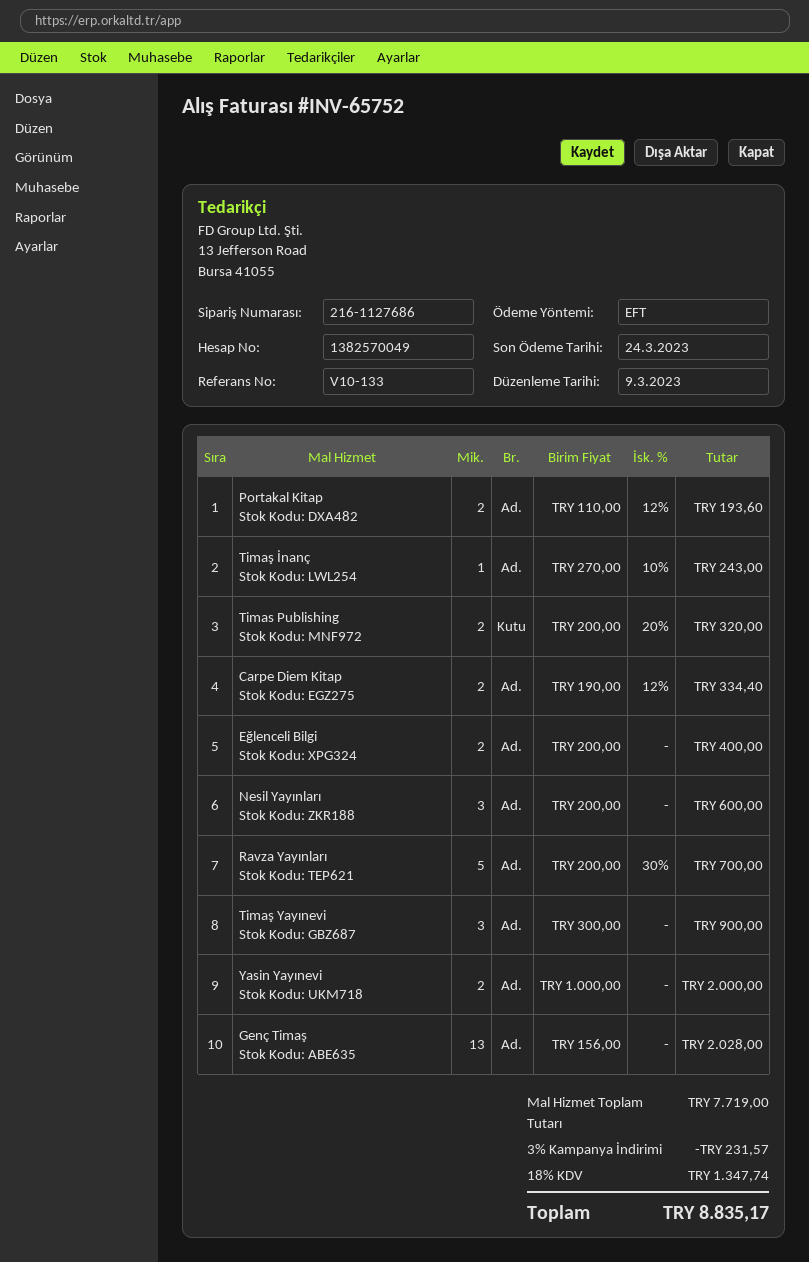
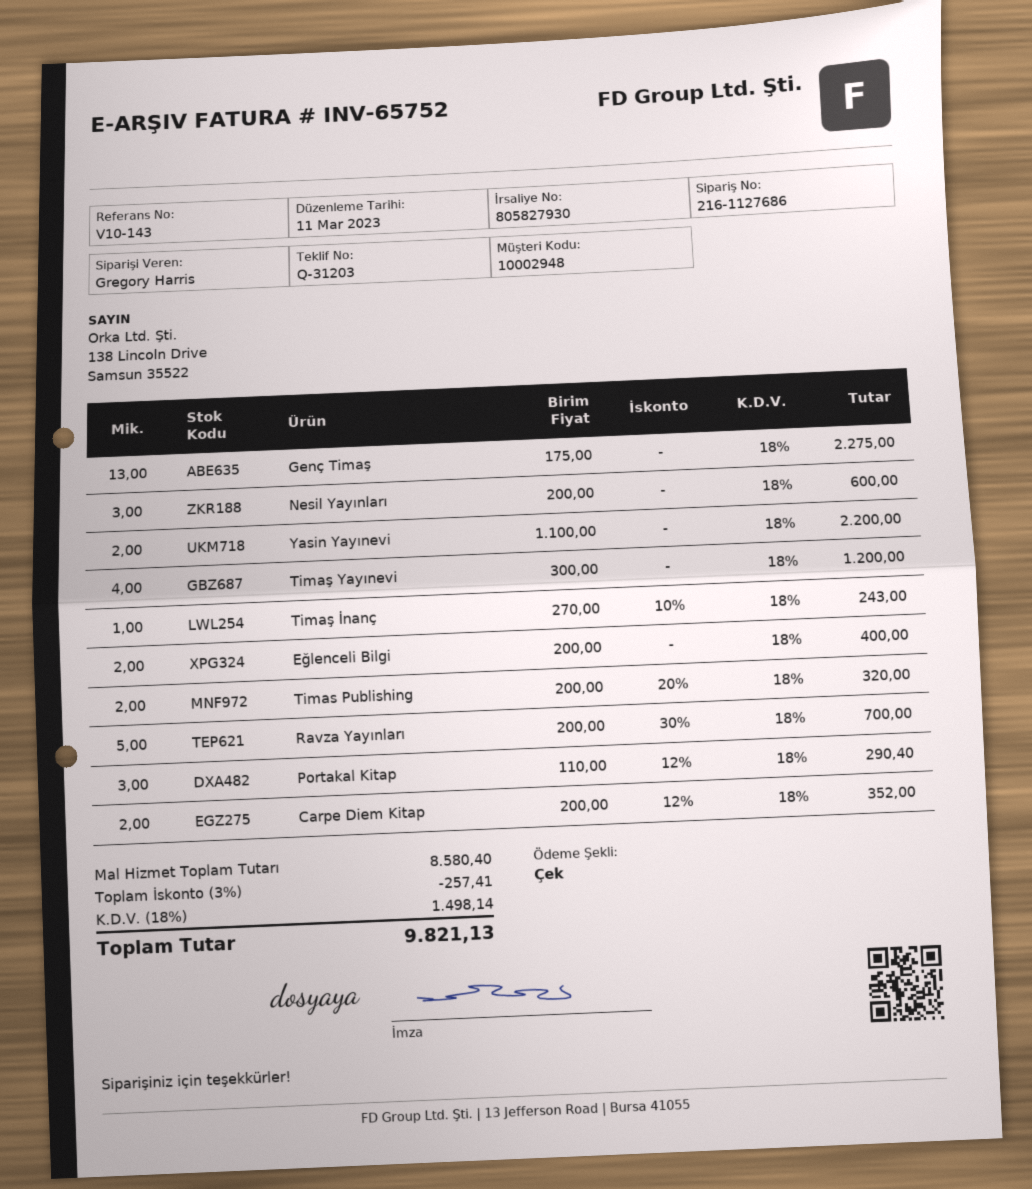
invoice date: 2023-03-09 -> 2023-03-11
reference: V10-133 -> V10-143
payment method: bank transfer -> cheque
Portakal Kitap: 2 x 110.00 - 12% = 193.60 -> 3 x 110.00 - 12% = 290.40
Carpe Diem Kitap: 2 x 190.00 - 12% = 334.40 -> 2 x 200.00 - 12% = 352.00
Timaş Yayınevi: 3 x 300.00 = 900.00 -> 4 x 300.00 = 1200.00
Yasin Yayınevi: 2 x 1000.00 = 2000.00 -> 2 x 1100.00 = 2200.00
Genç Timaş: 13 x 156.00 = 2028.00 -> 13 x 175.00 = 2275.00
subtotal: 7719.00 -> 8580.40
discount: 3% = 231.57 -> 3% = 257.41
tax: 18% = 1347.74 -> 18% = 1498.14
total: 8835.17 -> 9821.13

